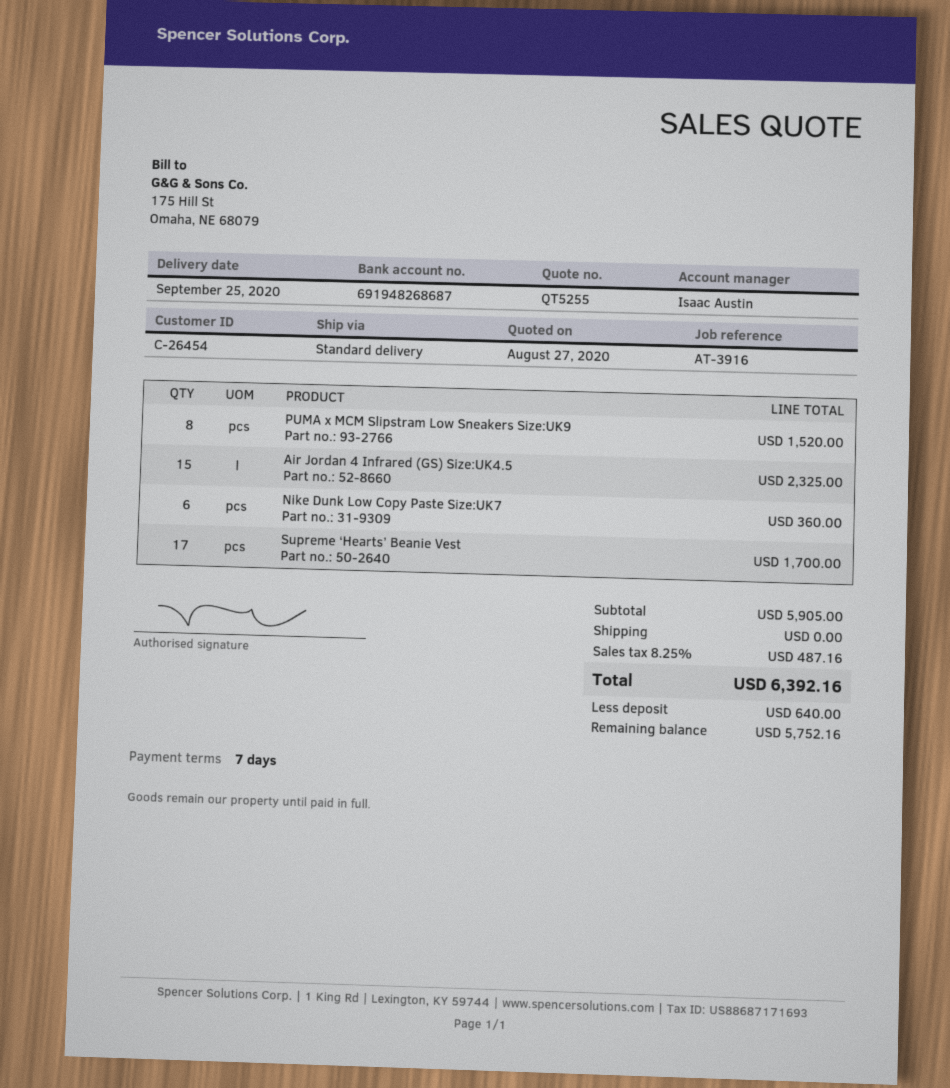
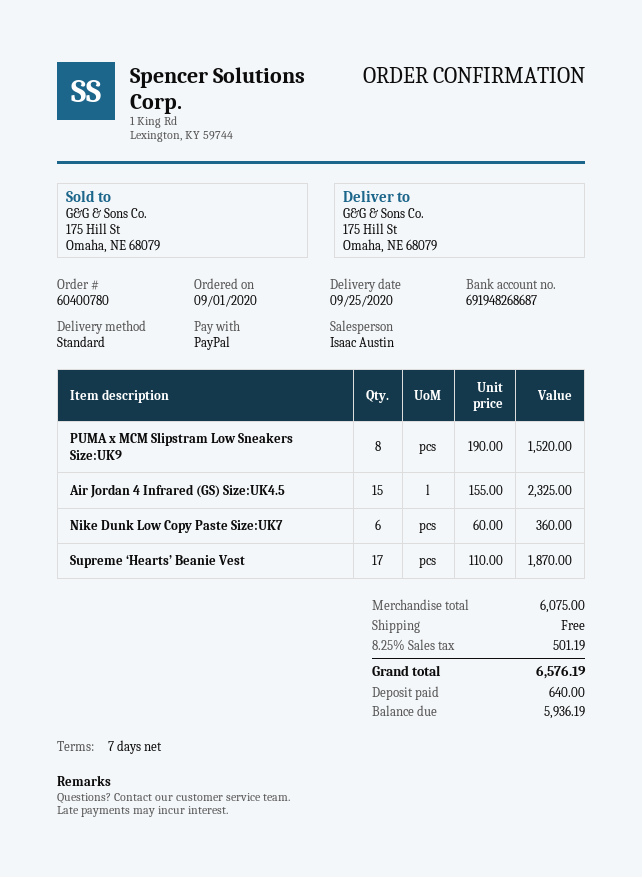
Supreme ‘Hearts’ Beanie Vest: 17 for 1700.00 -> 17 for 1870.00
subtotal: 5905.00 -> 6075.00
tax: 8.25% = 487.16 -> 8.25% = 501.19
total: 6392.16 -> 6576.19
balance: 5752.16 -> 5936.19

